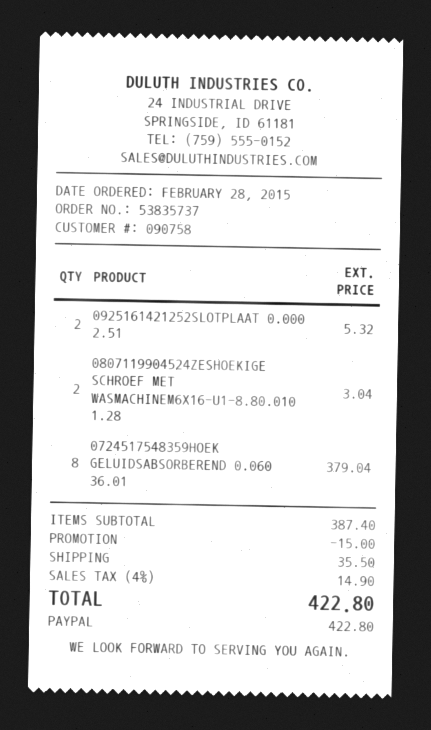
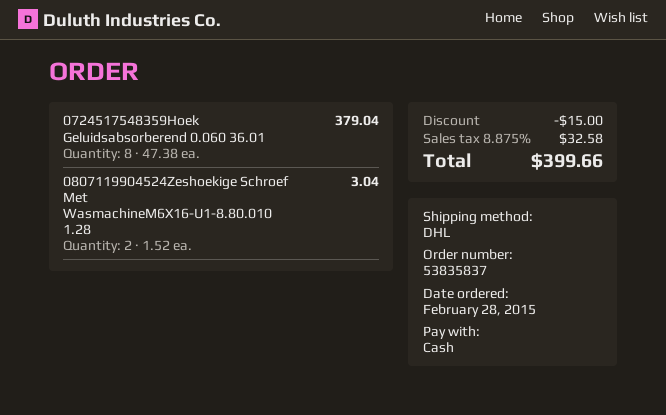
order number: 53835737 -> 53835837
payment method: PayPal -> cash
0925161421252SLOTPLAAT 0.000 2.51: 2 for 5.32 -> none
shipping: 35.50 -> none
tax: 4% = 14.90 -> 8.875% = 32.58
total: 422.80 -> 399.66

